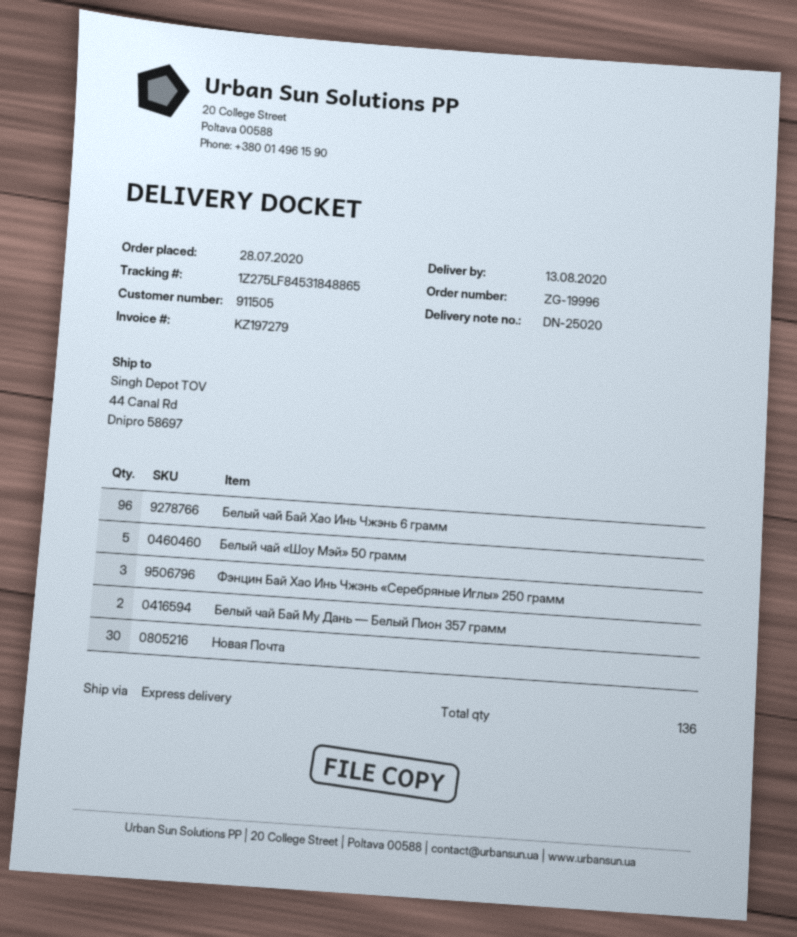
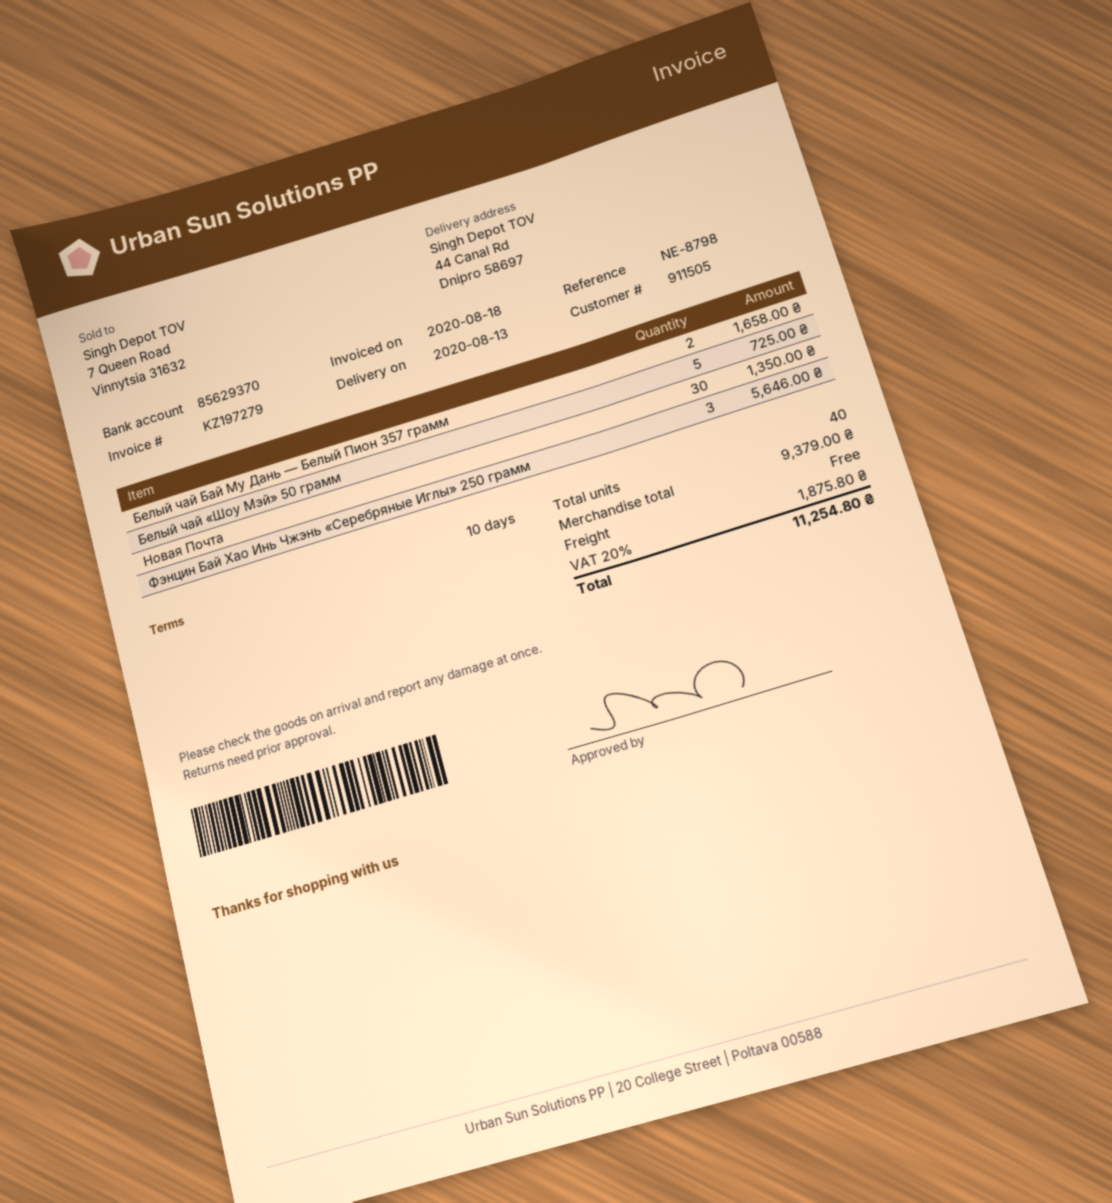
Белый чай Бай Хао Инь Чжэнь 6 грамм: 96 -> none
total quantity: 136 -> 40

